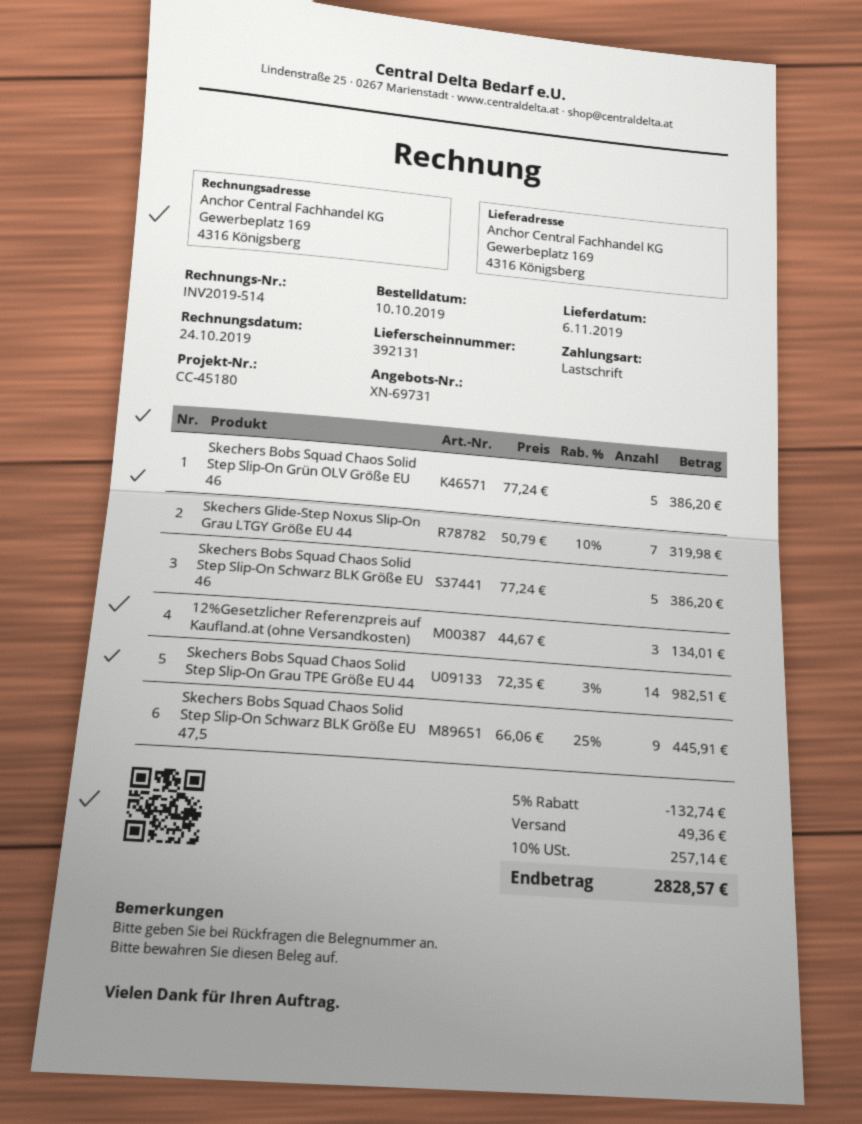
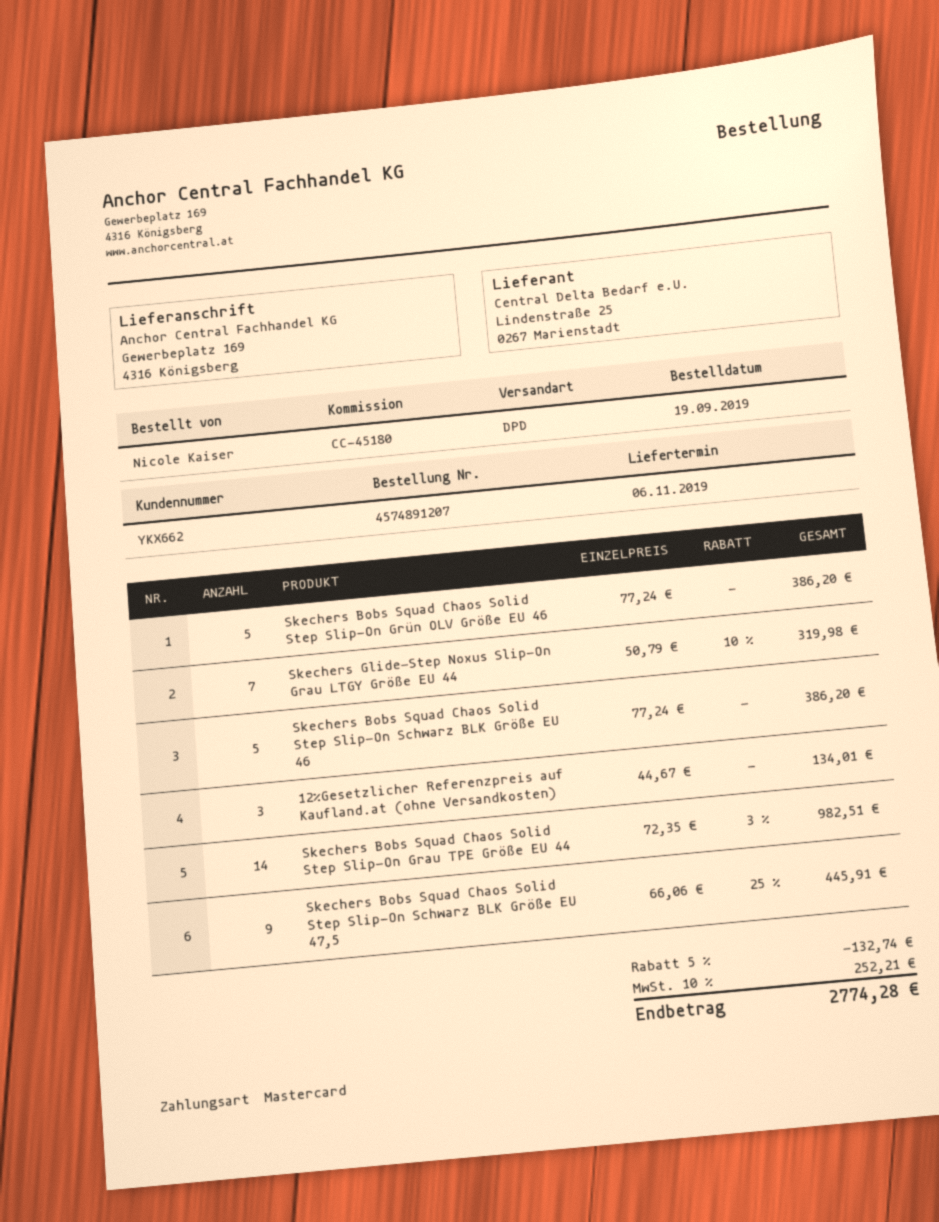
order date: 2019-10-10 -> 2019-09-19
payment method: direct debit -> Mastercard
shipping: 49.36 -> none
tax: 10% = 257.14 -> 10% = 252.21
total: 2828.57 -> 2774.28

